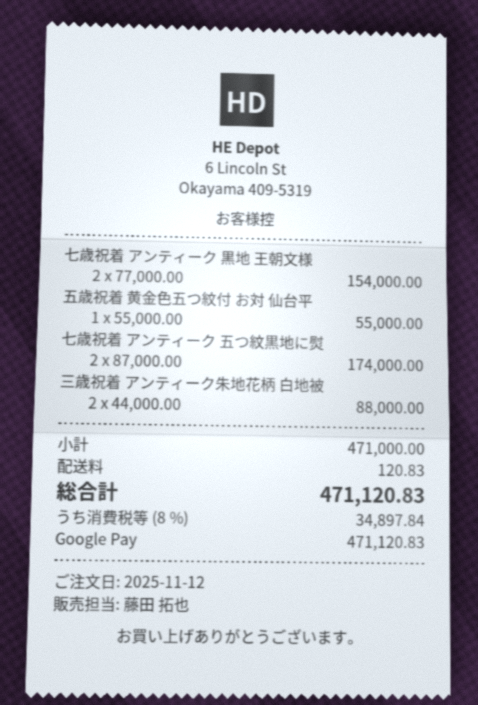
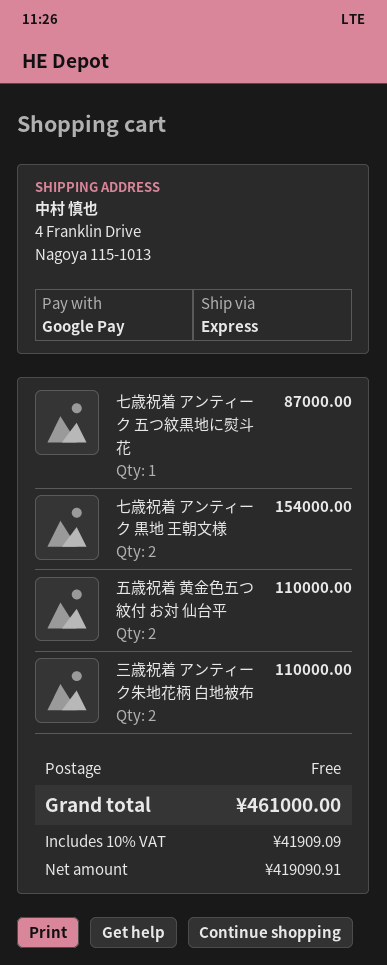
五歳祝着 黄金色五つ紋付 お対 仙台平: 1 for 55000.00 -> 2 for 110000.00
七歳祝着 アンティーク 五つ紋黒地に熨: 2 for 174000.00 -> 1 for 87000.00
三歳祝着 アンティーク朱地花柄 白地被: 2 for 88000.00 -> 2 for 110000.00
shipping: 120.83 -> 0.00
tax: 8% = 34897.84 -> 10% = 41909.09
total: 471120.83 -> 461000.00

